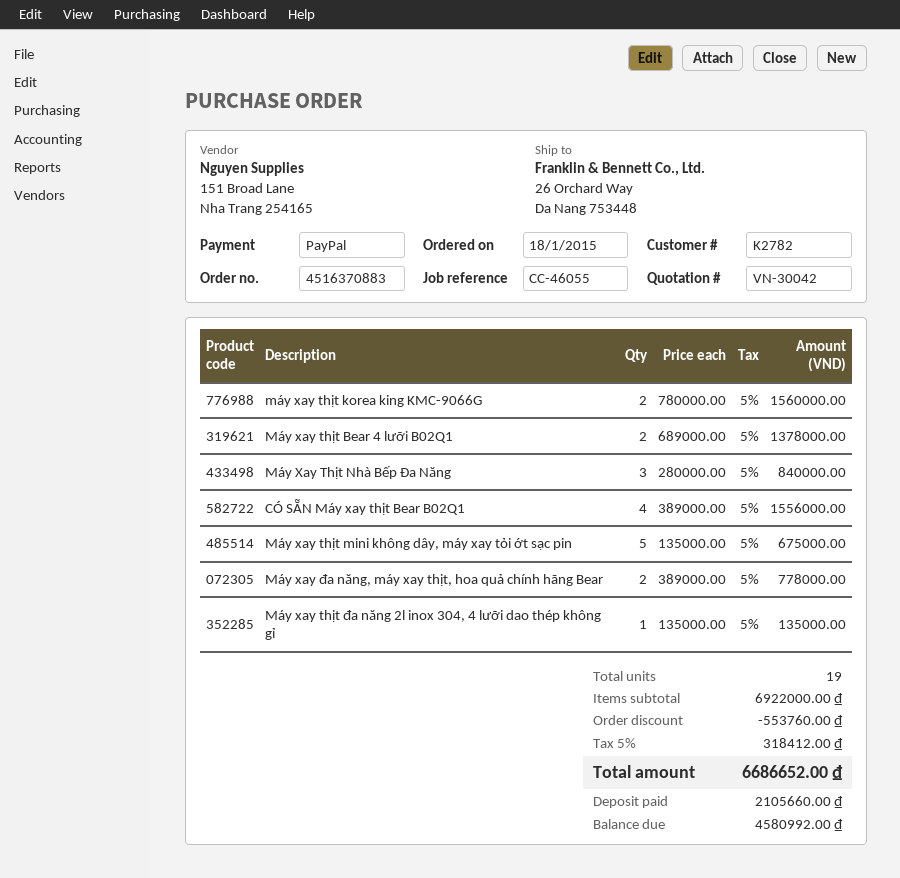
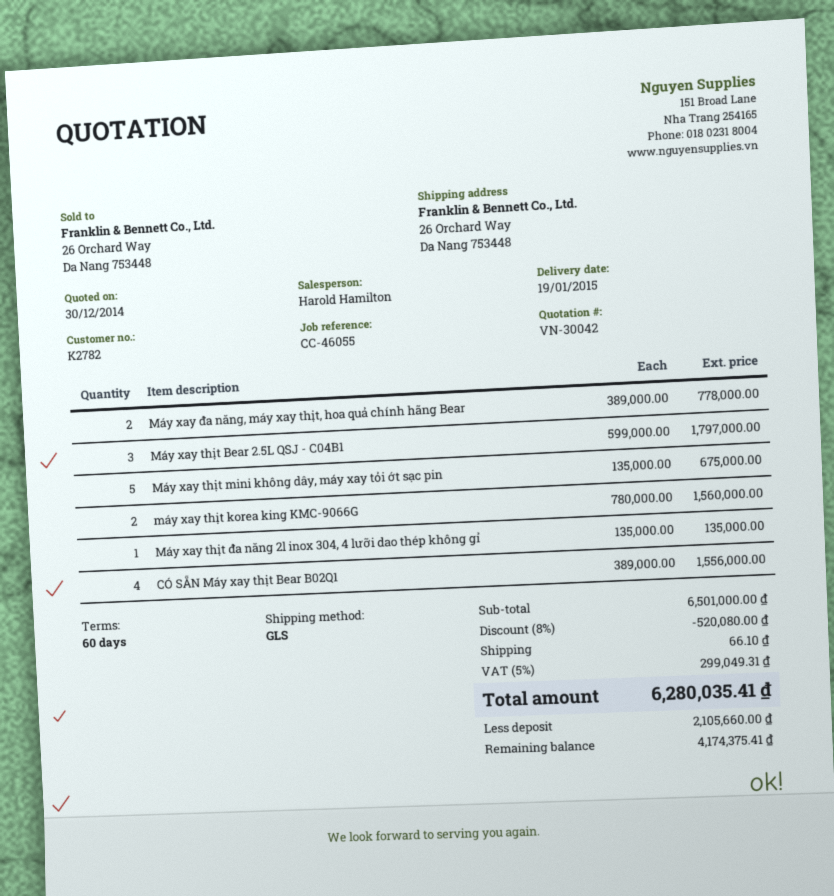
Máy xay thịt Bear 4 lưỡi B02Q1: 2 x 689000.00 = 1378000.00 -> none
Máy Xay Thịt Nhà Bếp Đa Năng: 3 x 280000.00 = 840000.00 -> none
Máy xay thịt Bear 2.5L QSJ - C04B1: none -> 3 x 599000.00 = 1797000.00
subtotal: 6922000.00 -> 6501000.00
discount: 553760.00 -> 520080.00
shipping: none -> 66.10
tax: 5% = 318412.00 -> 5% = 299049.31
total: 6686652.00 -> 6280035.41
balance: 4580992.00 -> 4174375.41

